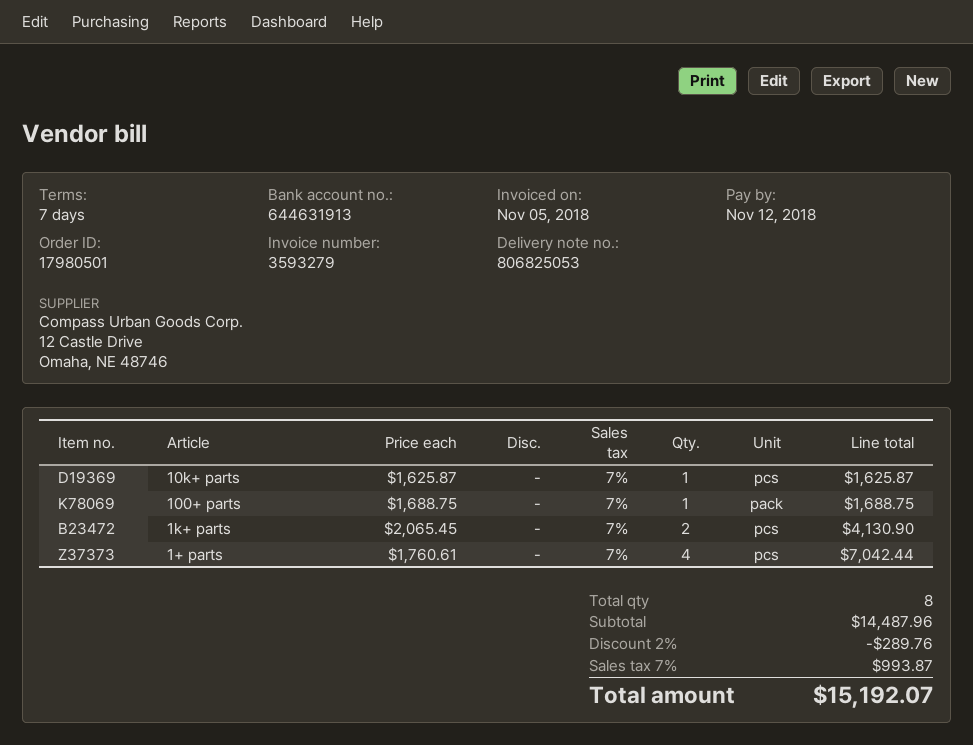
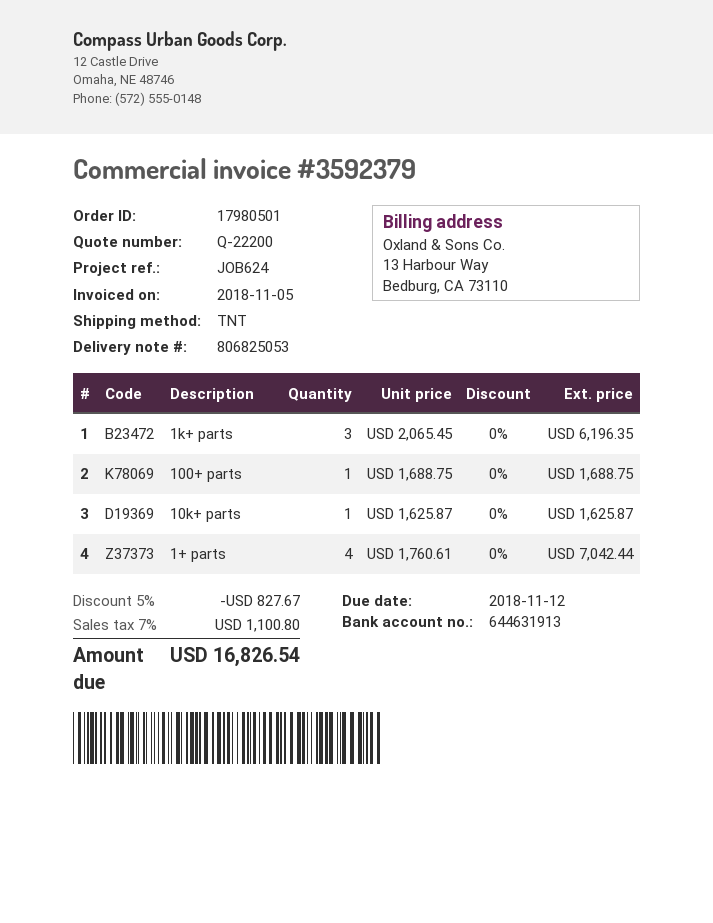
invoice number: 3593279 -> 3592379
1k+ parts: 2 x 2065.45 = 4130.90 -> 3 x 2065.45 = 6196.35
discount: 2% = 289.76 -> 5% = 827.67
tax: 7% = 993.87 -> 7% = 1100.80
total: 15192.07 -> 16826.54

